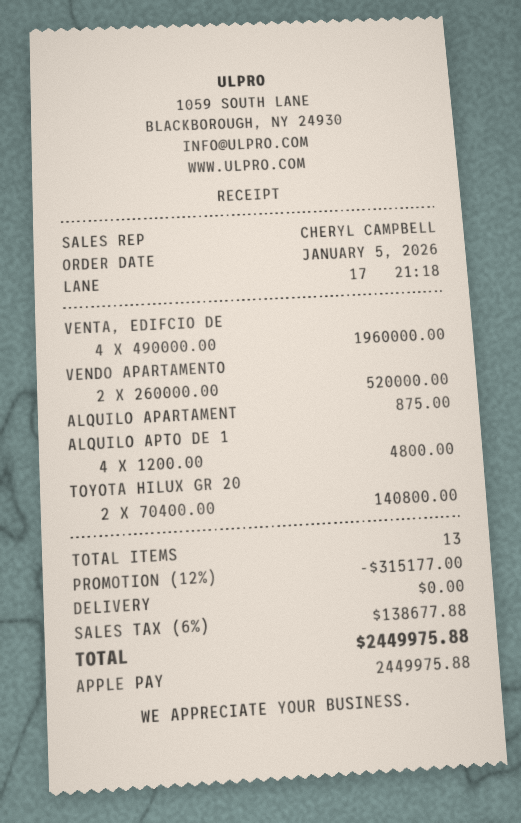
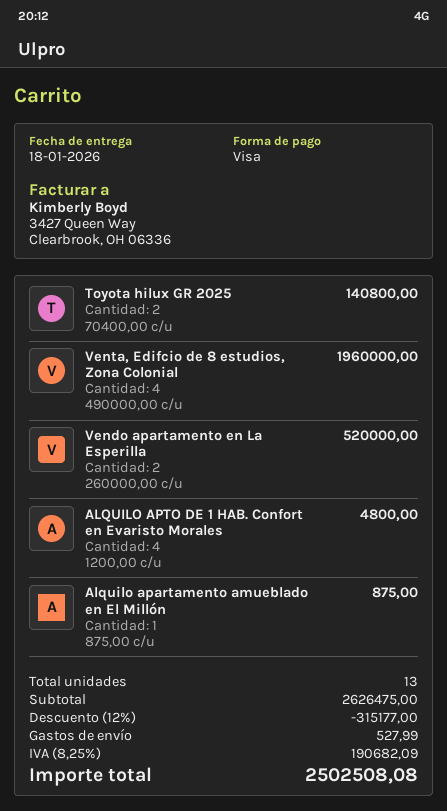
payment method: Apple Pay -> Visa
shipping: 0.00 -> 527.99
tax: 6% = 138677.88 -> 8.25% = 190682.09
total: 2449975.88 -> 2502508.08

